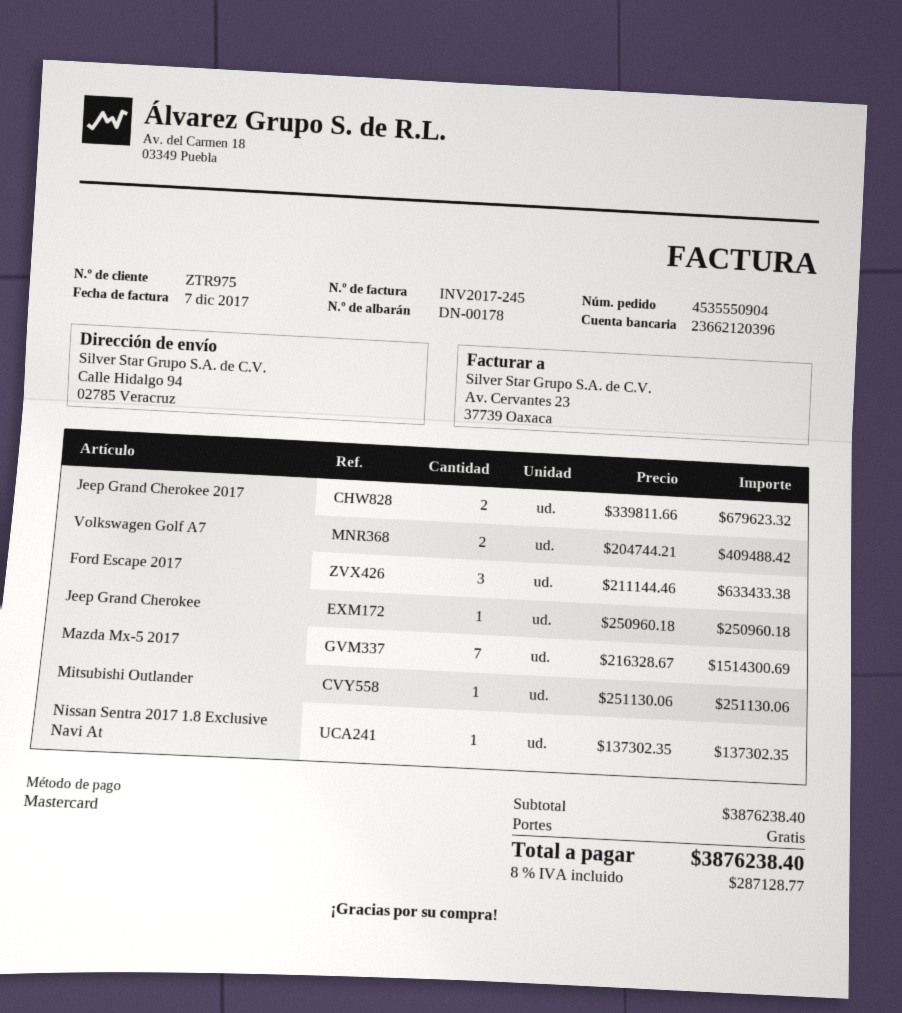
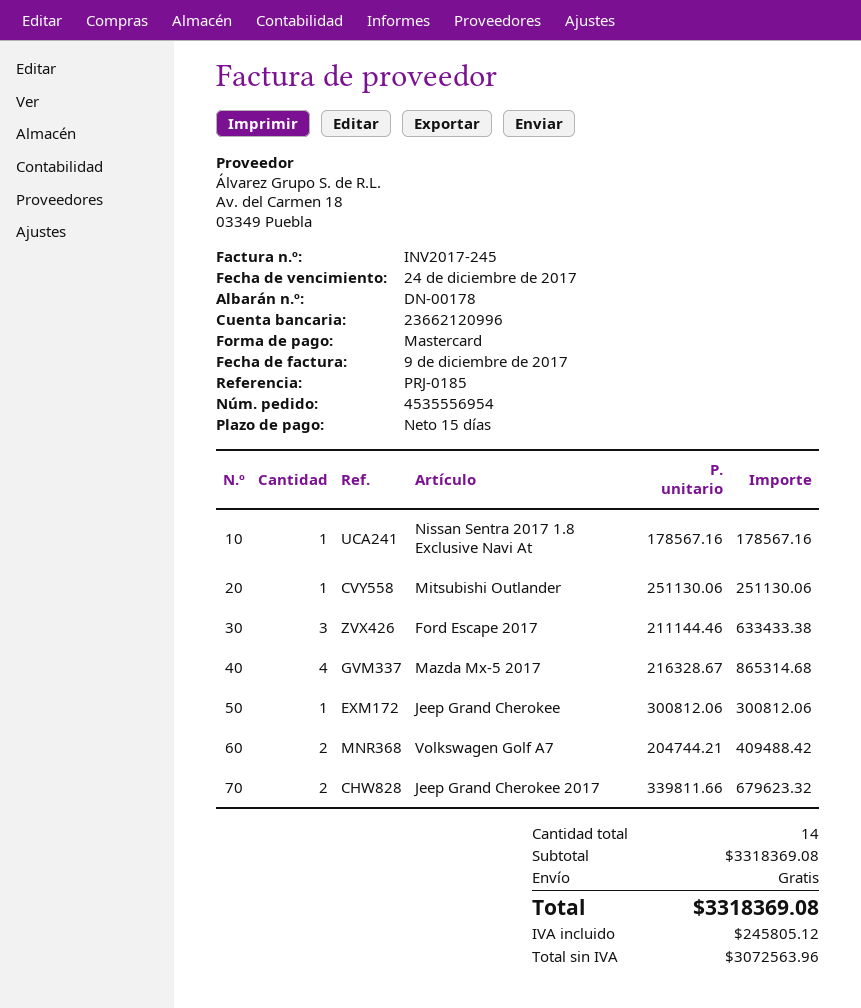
order number: 4535550904 -> 4535556954
invoice date: 2017-12-07 -> 2017-12-09
bank account: 23662120396 -> 23662120996
Jeep Grand Cherokee: 1 x 250960.18 = 250960.18 -> 1 x 300812.06 = 300812.06
Mazda Mx-5 2017: 7 x 216328.67 = 1514300.69 -> 4 x 216328.67 = 865314.68
Nissan Sentra 2017 1.8 Exclusive Navi At: 1 x 137302.35 = 137302.35 -> 1 x 178567.16 = 178567.16
subtotal: 3876238.40 -> 3318369.08
tax: 287128.77 -> 245805.12
total: 3876238.40 -> 3318369.08

